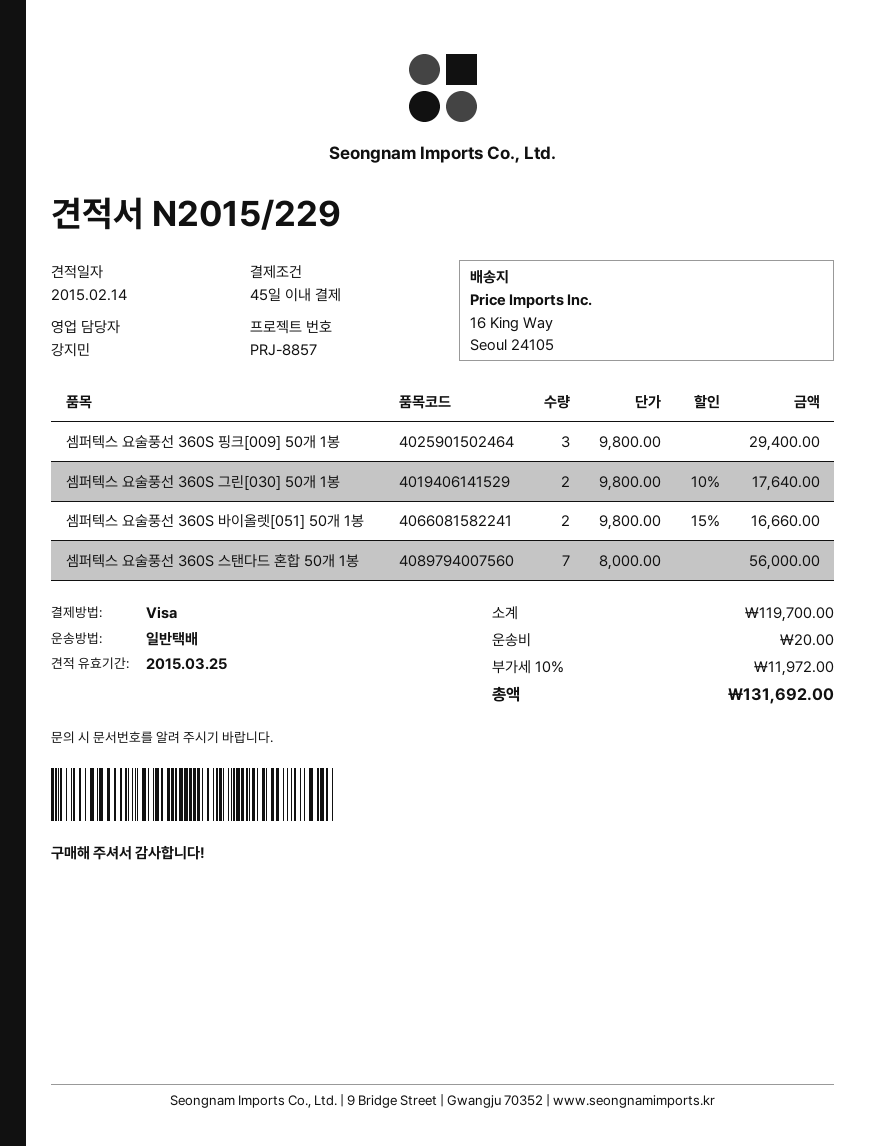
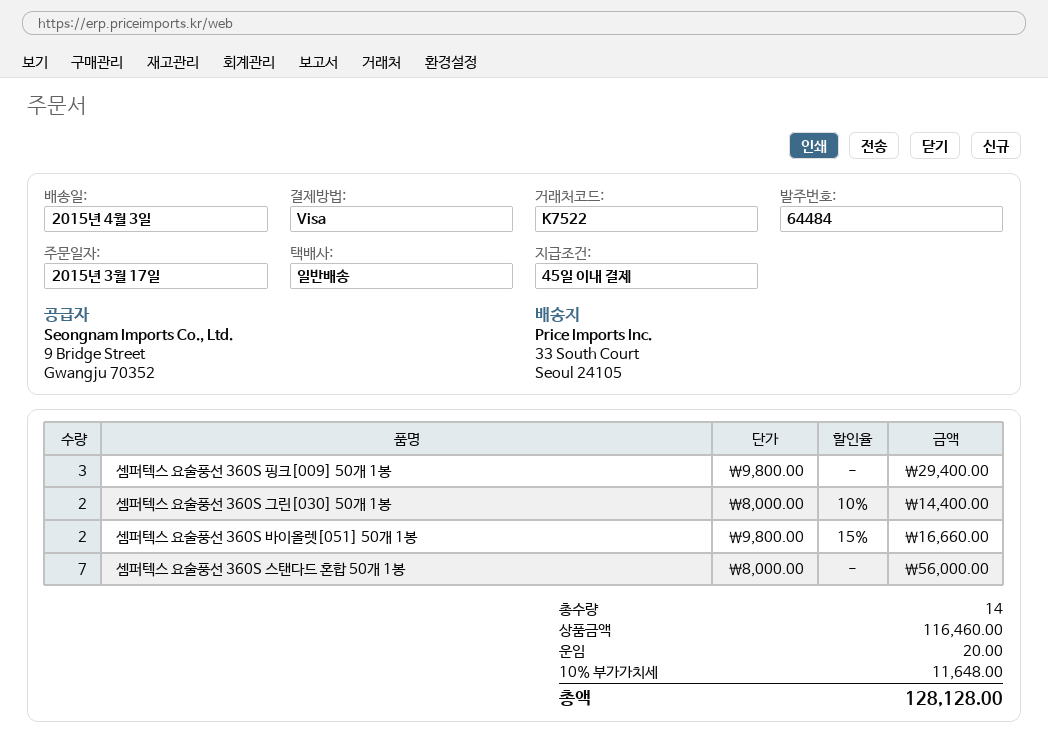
ship to: 16 King Way, Seoul 24105 -> 33 South Court, Seoul 24105
셈퍼텍스 요술풍선 360S 그린[030] 50개 1봉: 2 x 9800.00 - 10% = 17640.00 -> 2 x 8000.00 - 10% = 14400.00
subtotal: 119700.00 -> 116460.00
tax: 10% = 11972.00 -> 10% = 11648.00
total: 131692.00 -> 128128.00

